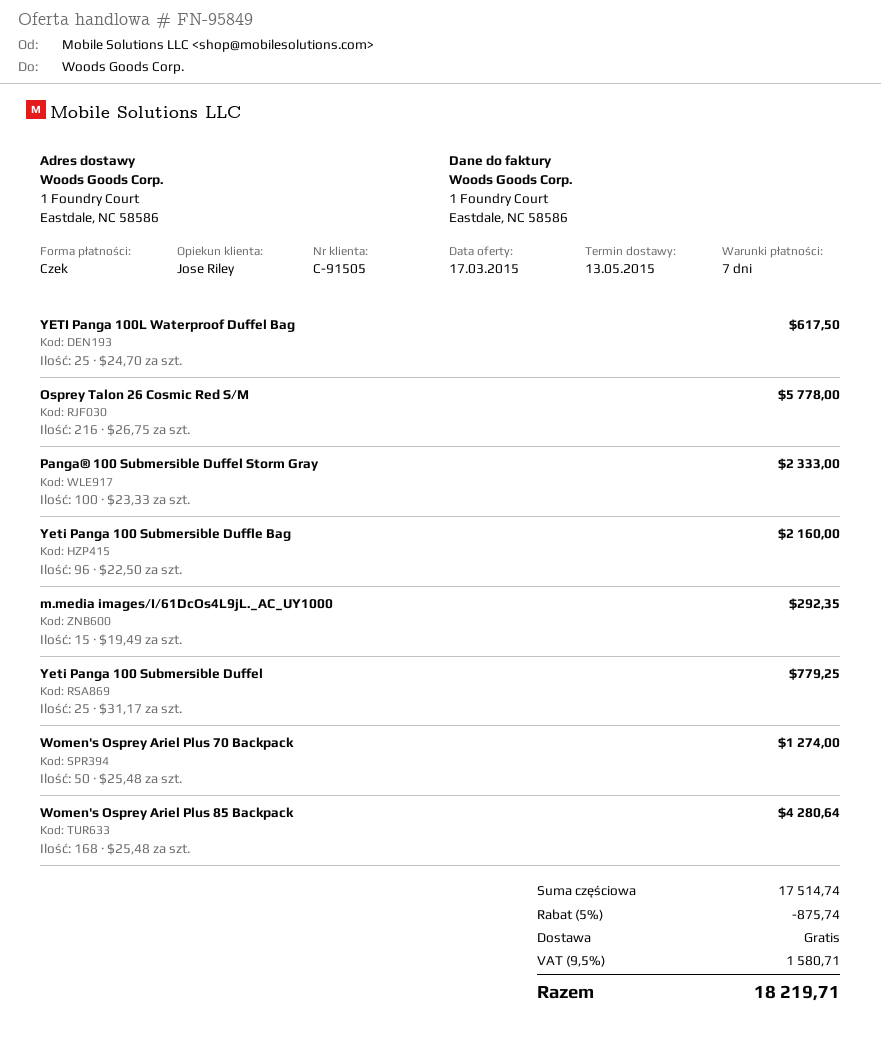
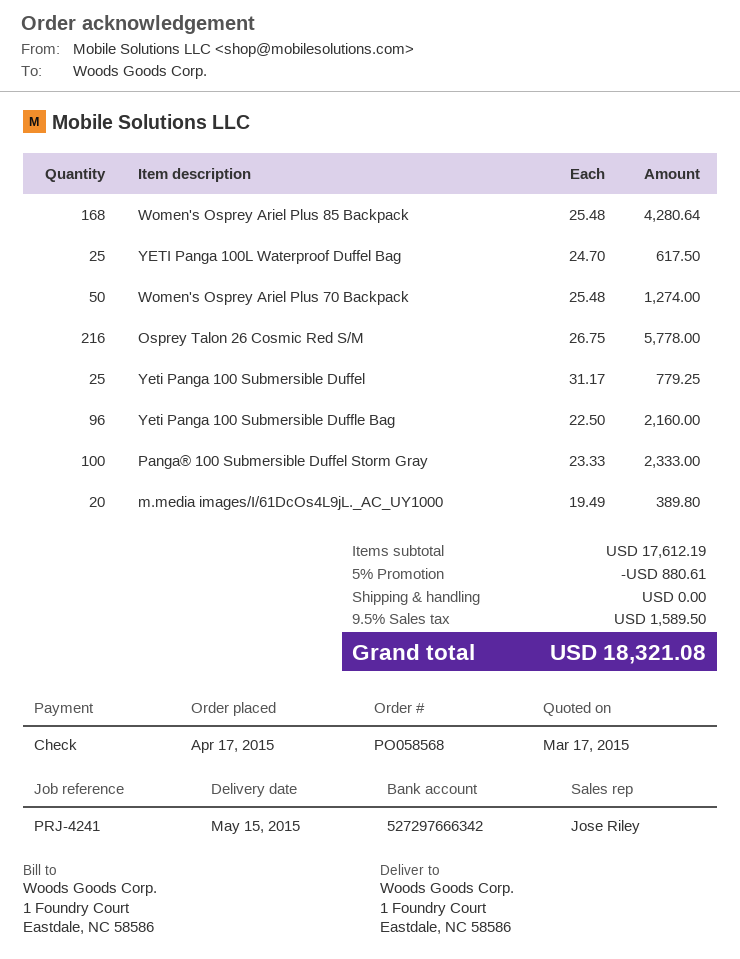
delivery date: 2015-05-13 -> 2015-05-15
m.media images/I/61DcOs4L9jL._AC_UY1000: 15 x 19.49 = 292.35 -> 20 x 19.49 = 389.80
subtotal: 17514.74 -> 17612.19
discount: 5% = 875.74 -> 5% = 880.61
tax: 9.5% = 1580.71 -> 9.5% = 1589.50
total: 18219.71 -> 18321.08

